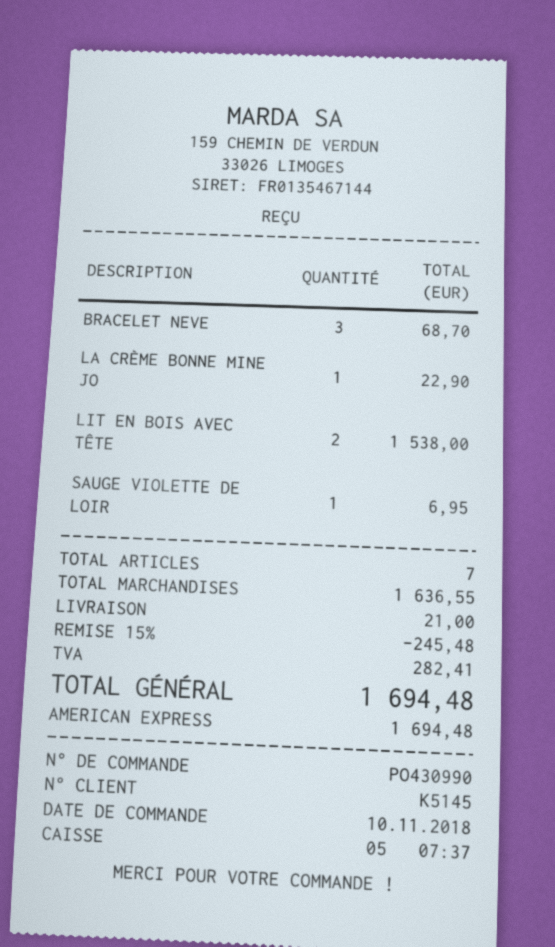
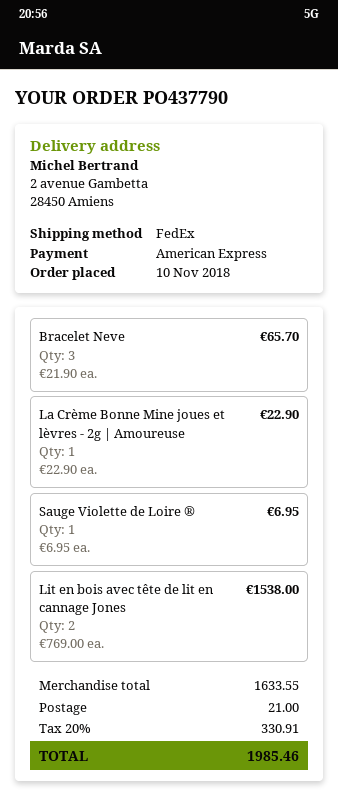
order number: PO430990 -> PO437790
BRACELET NEVE: 3 for 68.70 -> 3 for 65.70
subtotal: 1636.55 -> 1633.55
discount: 15% = 245.48 -> none
tax: 282.41 -> 330.91
total: 1694.48 -> 1985.46

